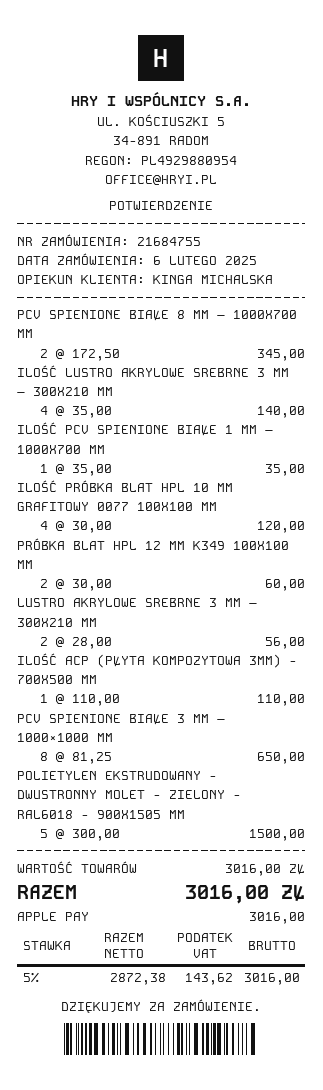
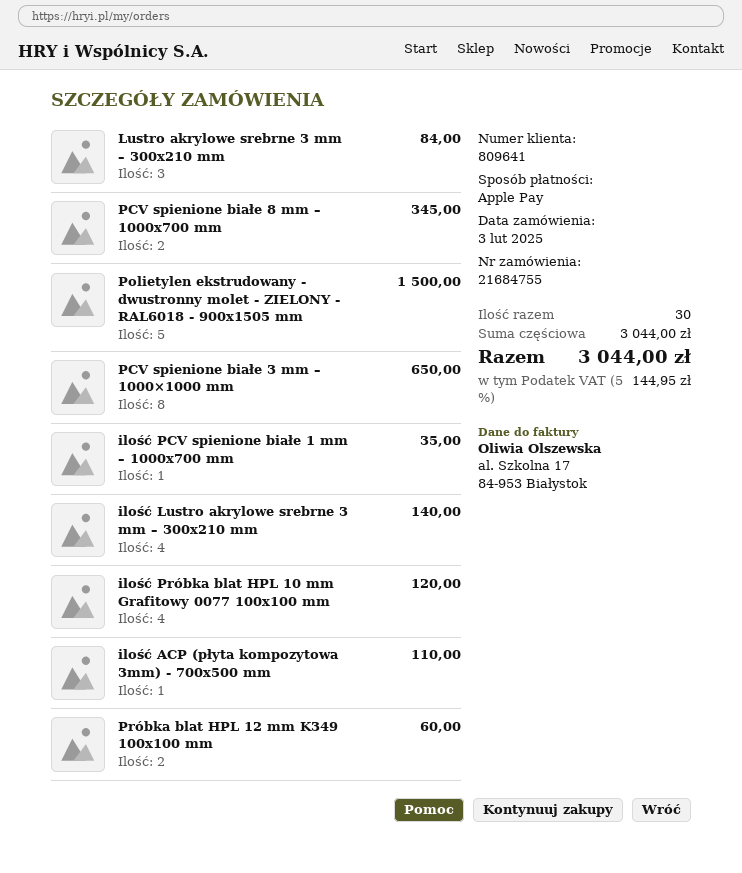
order date: 2025-02-06 -> 2025-02-03
LUSTRO AKRYLOWE SREBRNE 3 MM – 300X210 MM: 2 for 56.00 -> 3 for 84.00
subtotal: 3016.00 -> 3044.00
tax: 5% = 143.62 -> 5% = 144.95
total: 3016.00 -> 3044.00

